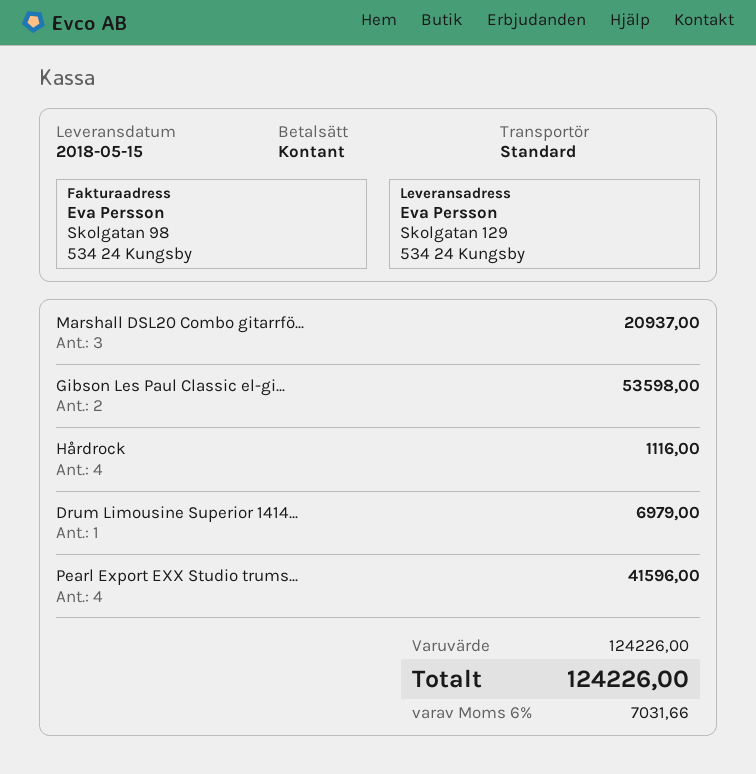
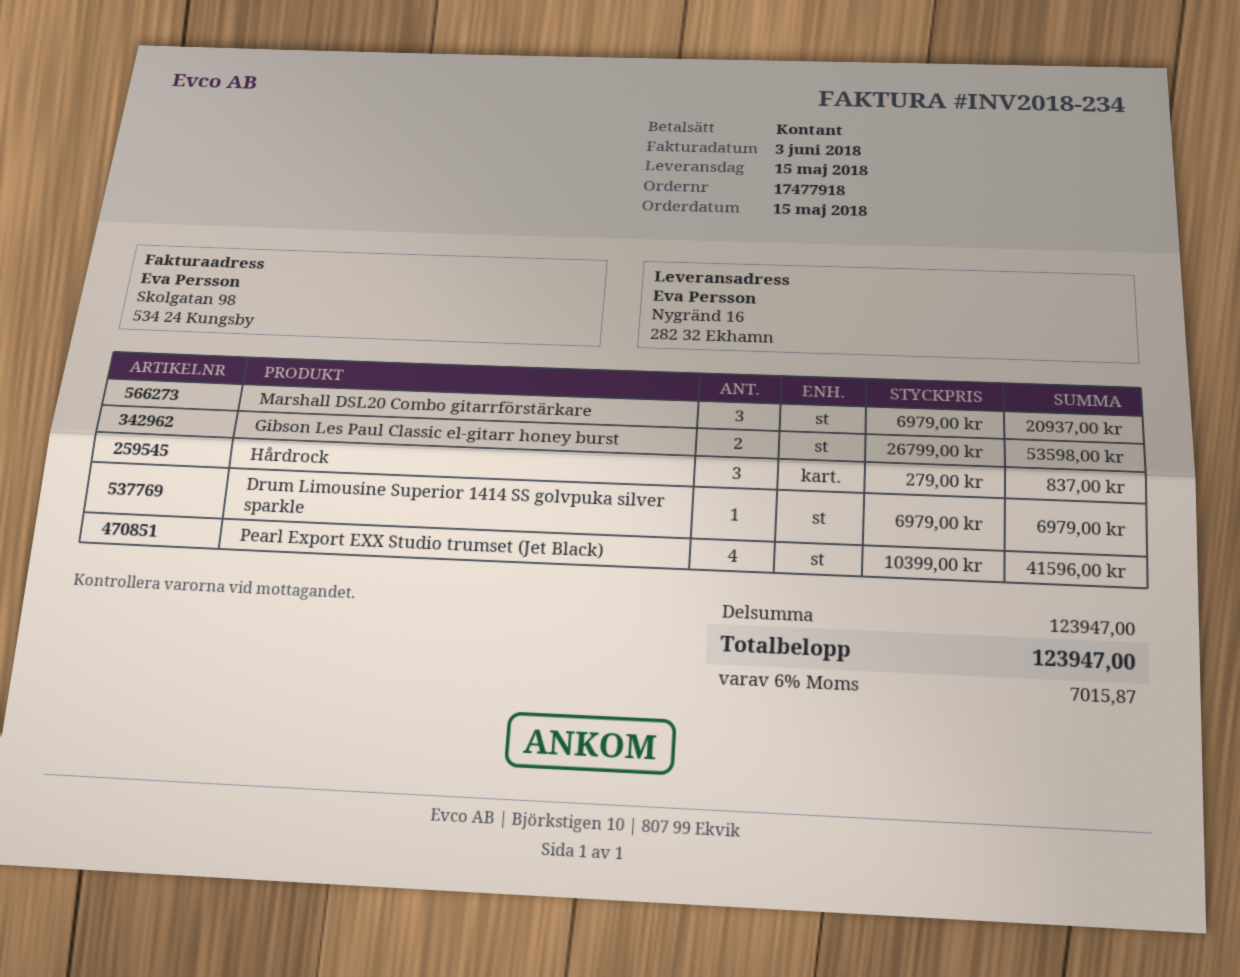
ship to: Skolgatan 129, 534 24 Kungsby -> Nygränd 16, 282 32 Ekhamn
Hårdrock: 4 for 1116.00 -> 3 for 837.00
subtotal: 124226.00 -> 123947.00
tax: 6% = 7031.66 -> 6% = 7015.87
total: 124226.00 -> 123947.00

